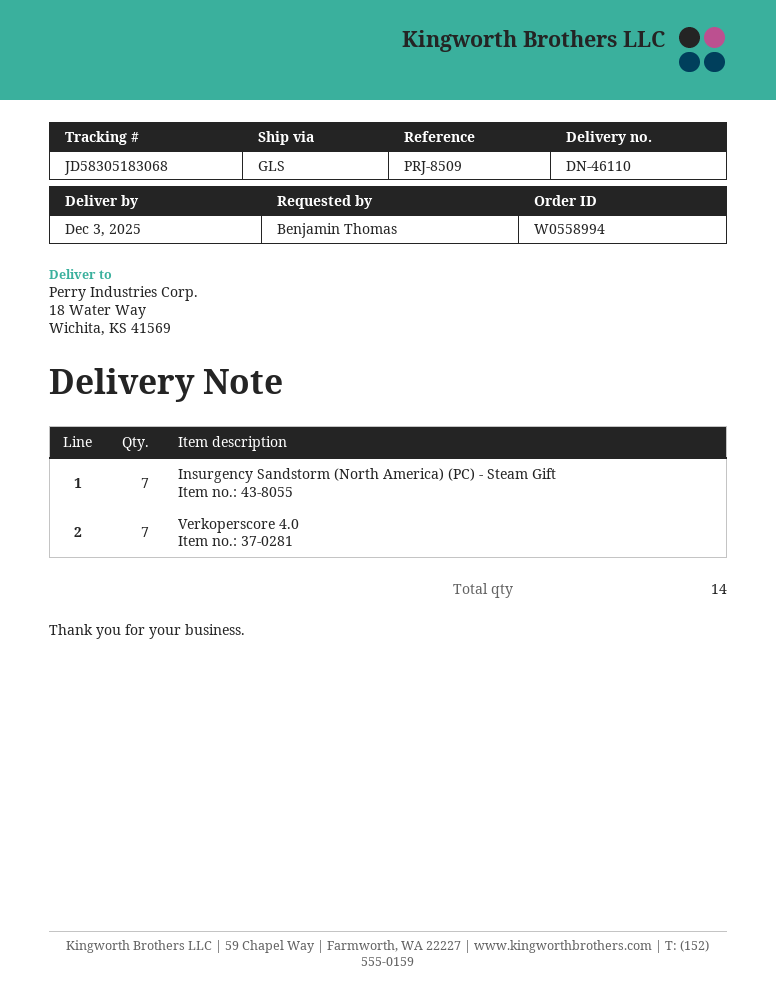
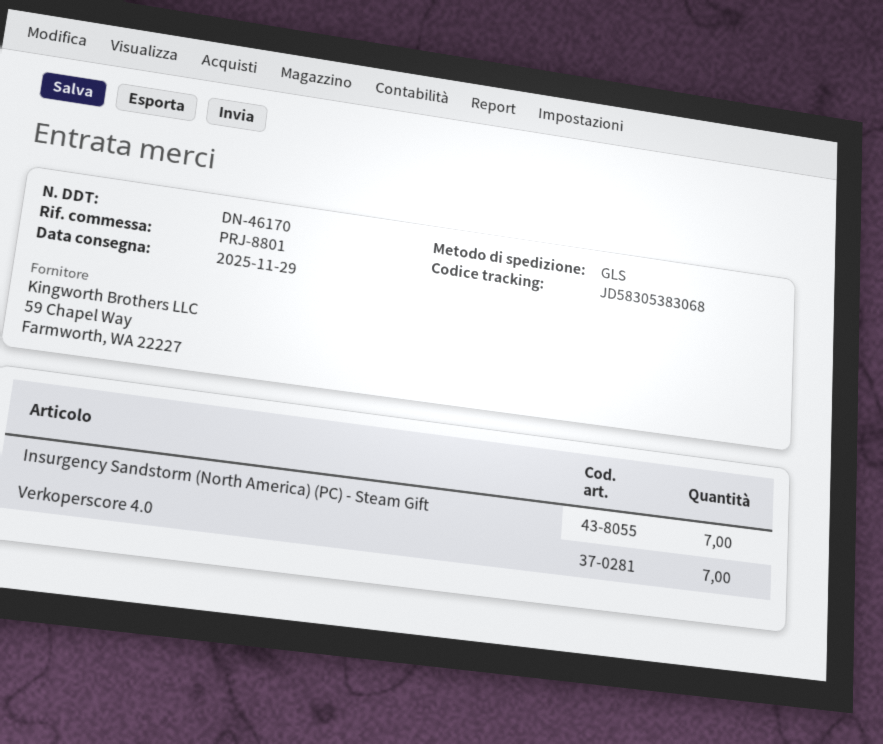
delivery note number: DN-46110 -> DN-46170
delivery date: 2025-12-03 -> 2025-11-29
reference: PRJ-8509 -> PRJ-8801
tracking number: JD58305183068 -> JD58305383068

